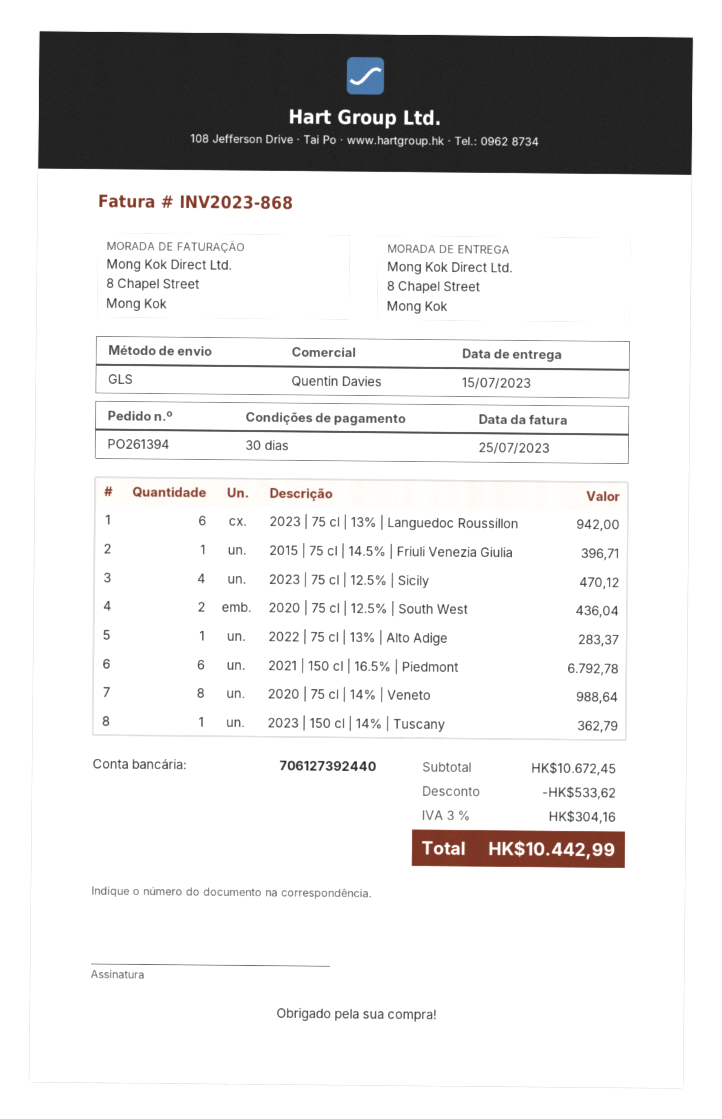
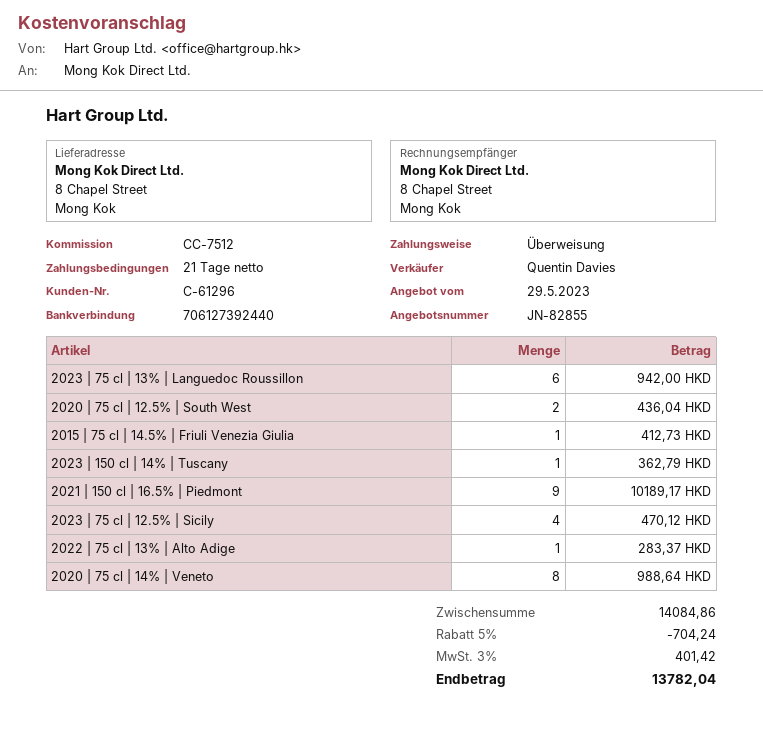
payment terms: 30 days -> 21 days
2015 | 75 cl | 14.5% | Friuli Venezia Giulia: 1 for 396.71 -> 1 for 412.73
2021 | 150 cl | 16.5% | Piedmont: 6 for 6792.78 -> 9 for 10189.17
subtotal: 10672.45 -> 14084.86
discount: 533.62 -> 704.24
tax: 3% = 304.16 -> 3% = 401.42
total: 10442.99 -> 13782.04

